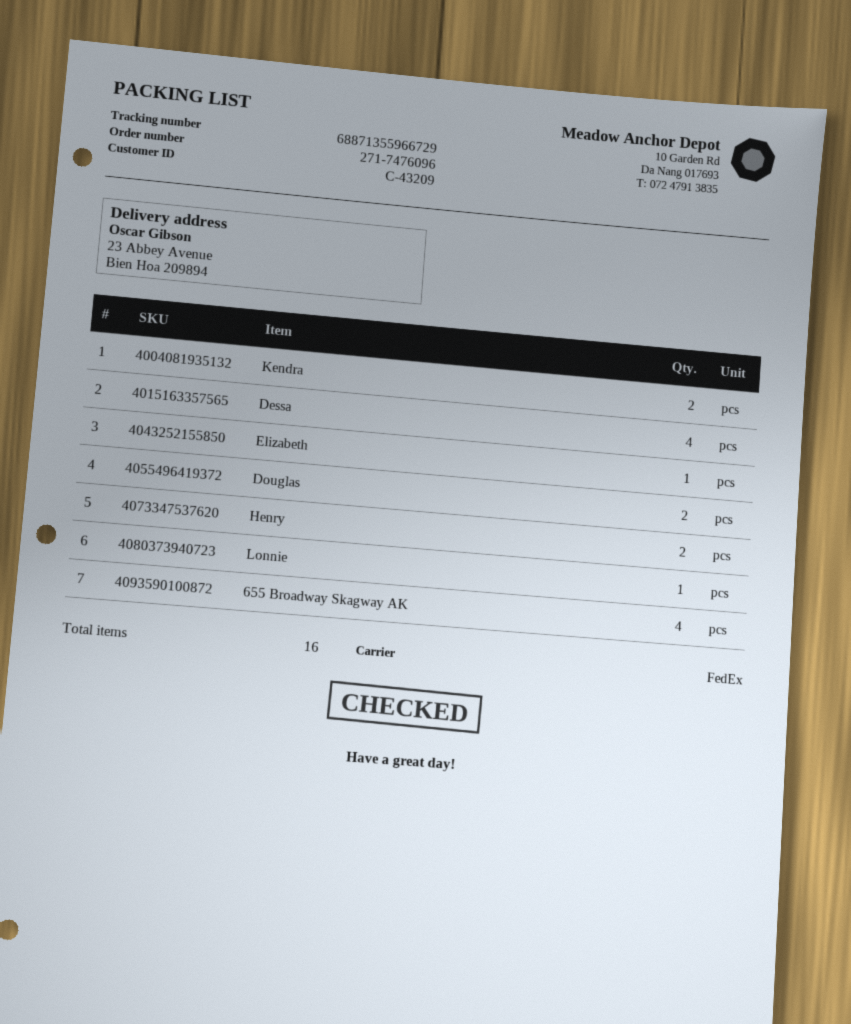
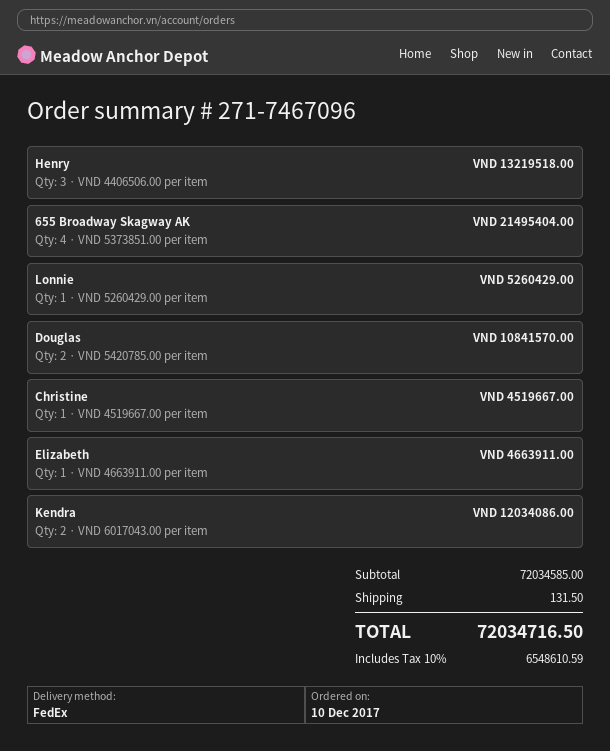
order number: 271-7476096 -> 271-7467096
Dessa: 4 -> none
Henry: 2 -> 3
Christine: none -> 1

